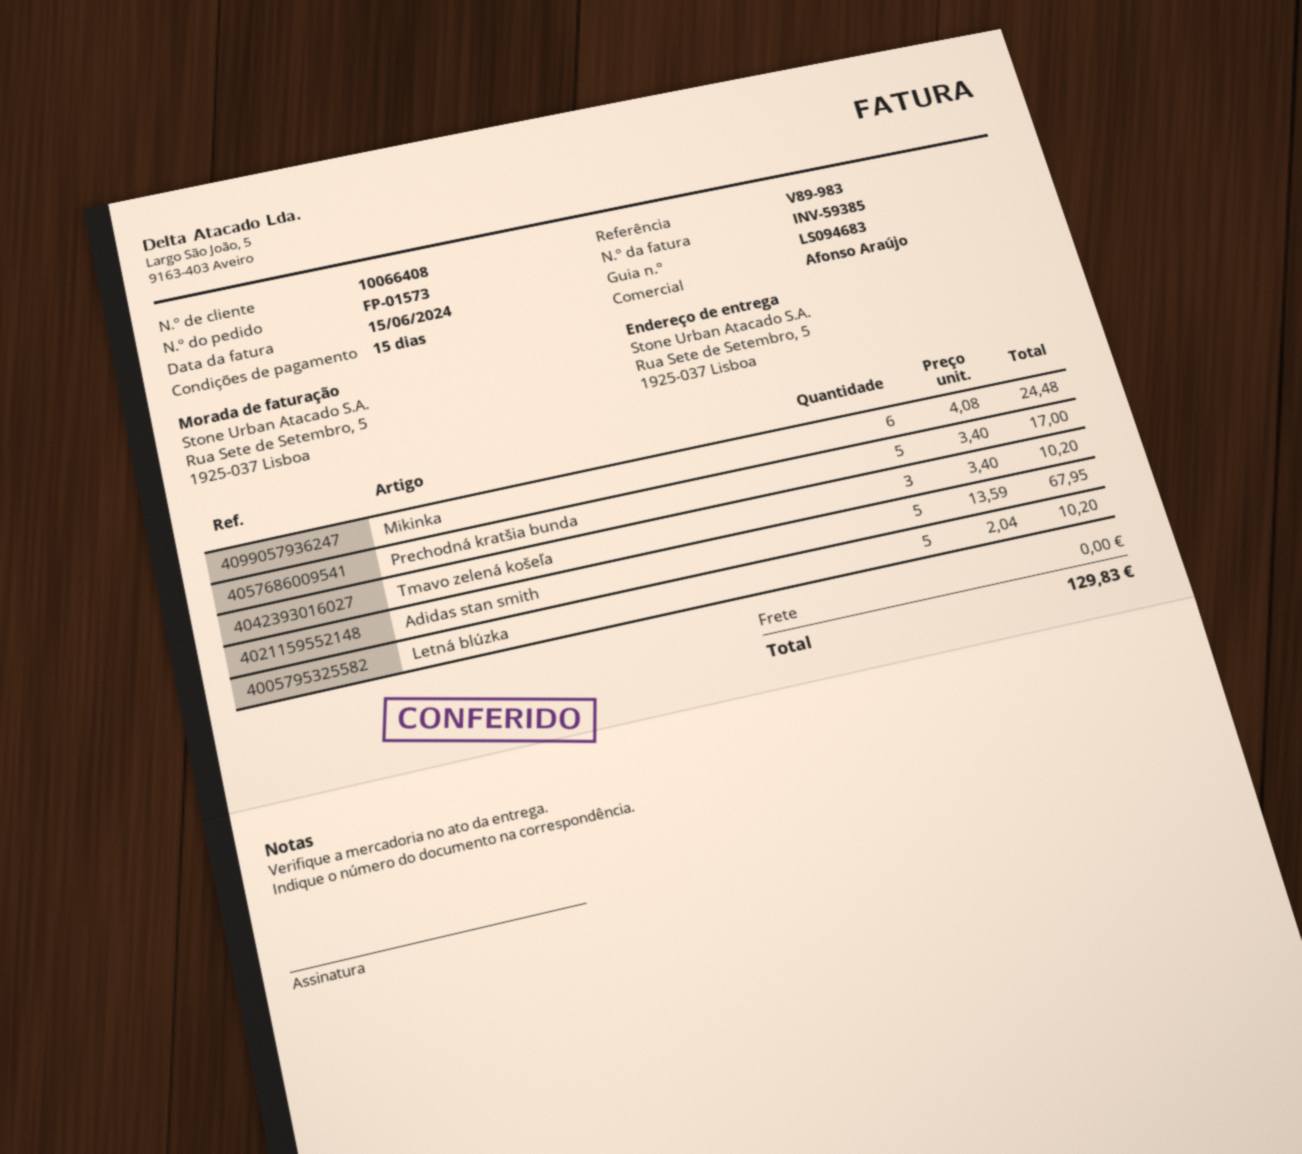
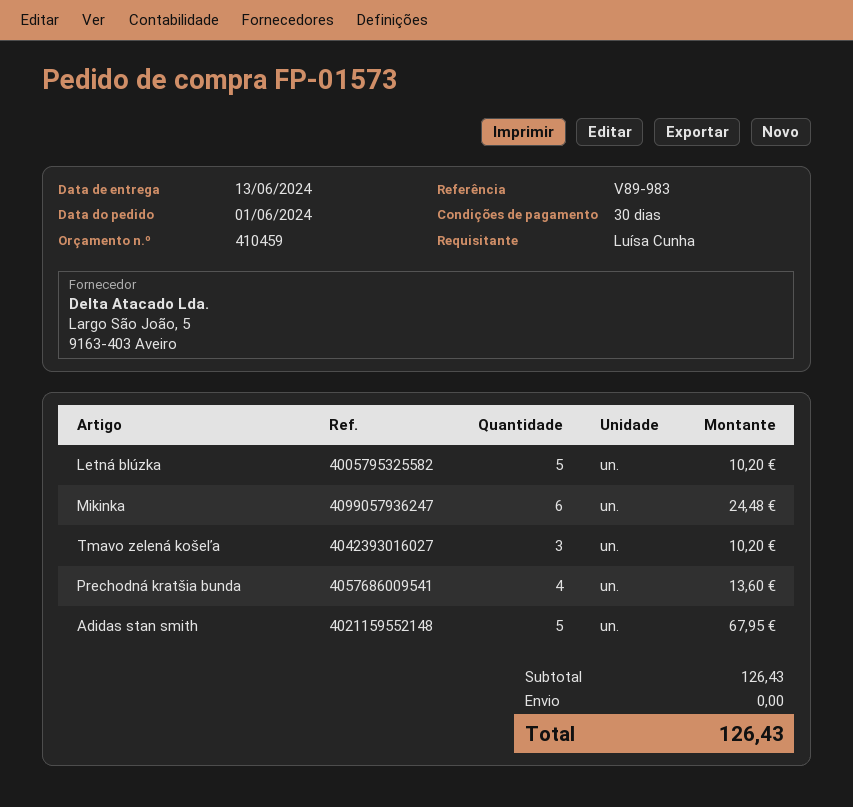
payment terms: 15 days -> 30 days
Prechodná kratšia bunda: 5 for 17.00 -> 4 for 13.60
total: 129.83 -> 126.43

